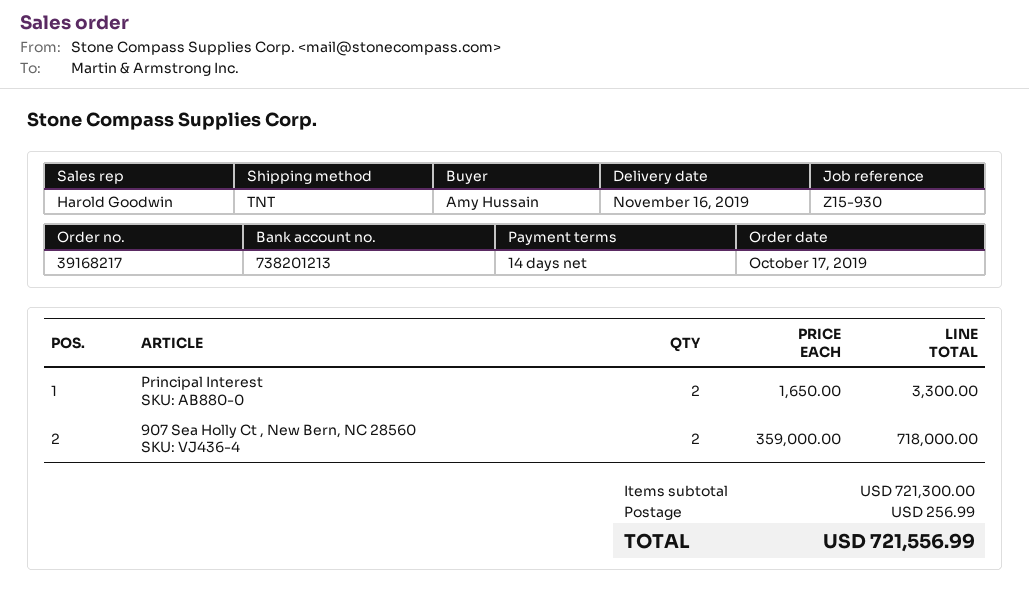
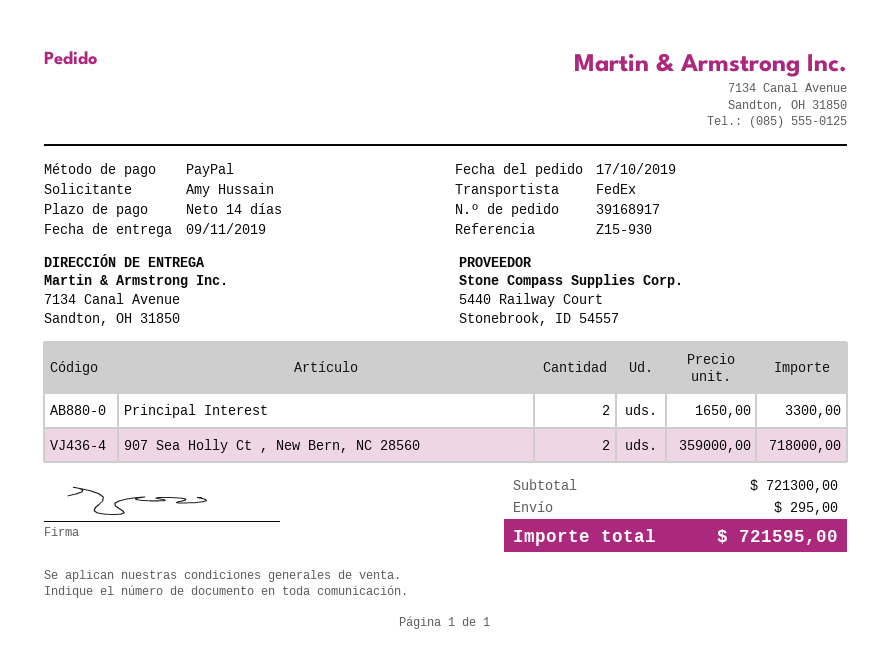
order number: 39168217 -> 39168917
delivery date: 2019-11-16 -> 2019-11-09
shipping method: TNT -> FedEx
shipping: 256.99 -> 295.00
total: 721556.99 -> 721595.00

